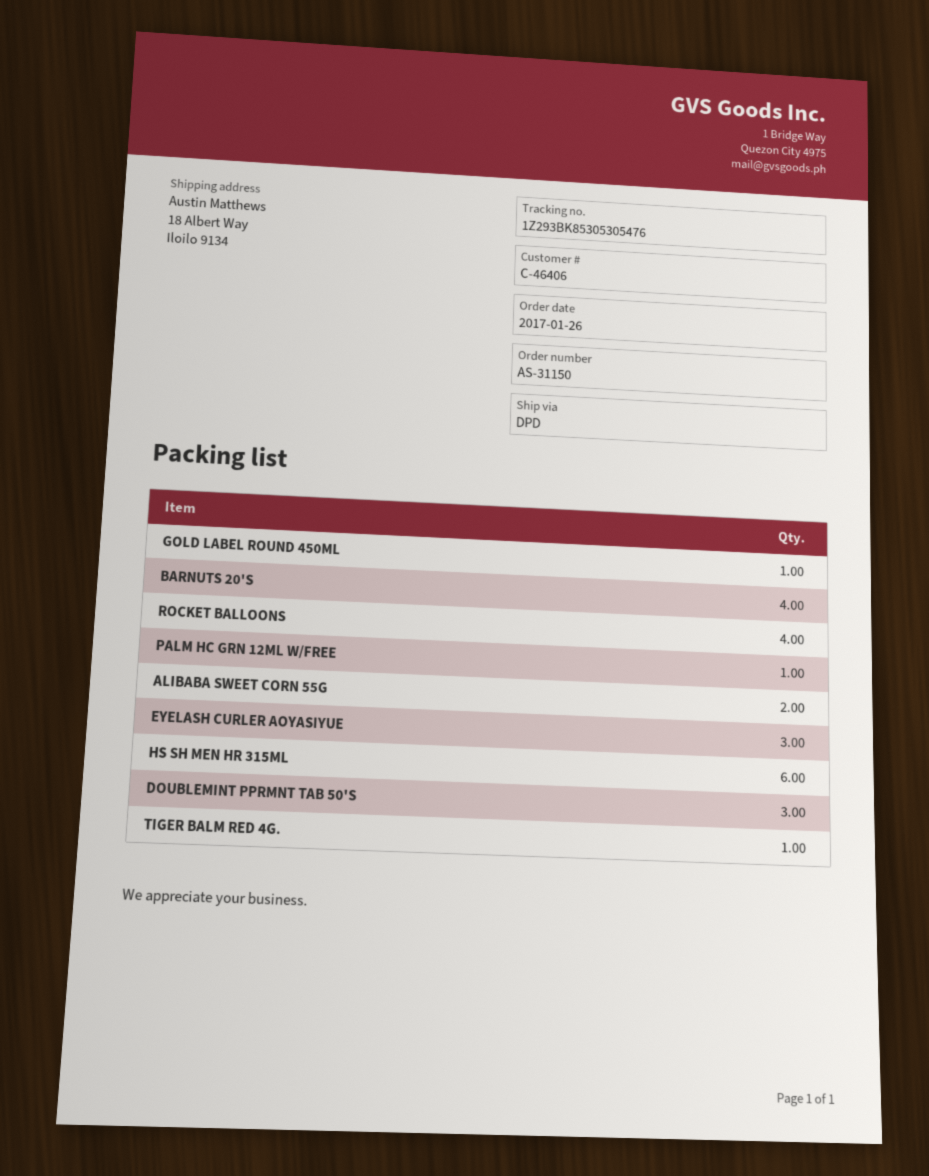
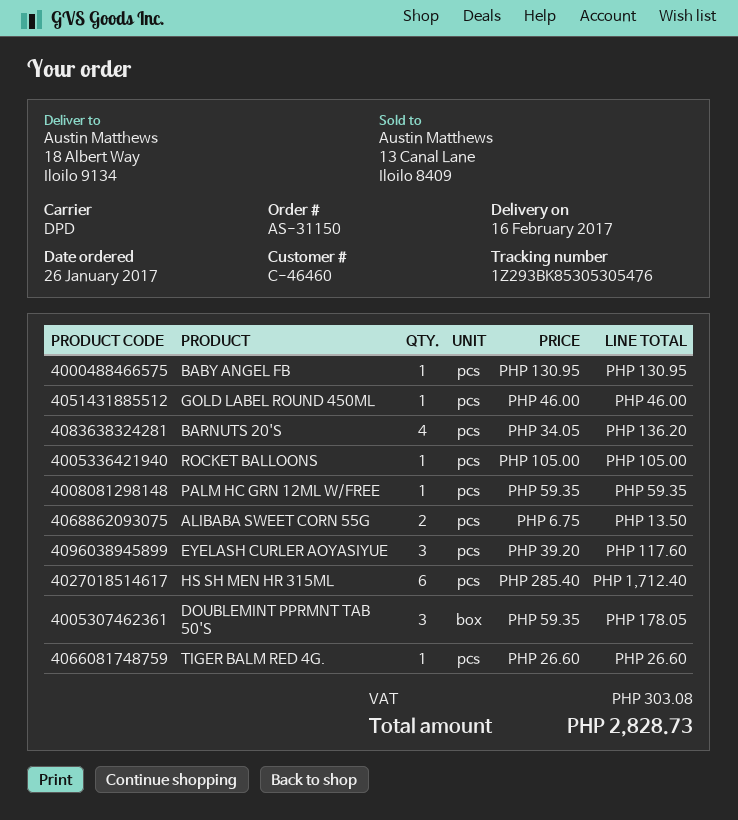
customer number: C-46406 -> C-46460
ROCKET BALLOONS: 4 -> 1
BABY ANGEL FB: none -> 1

